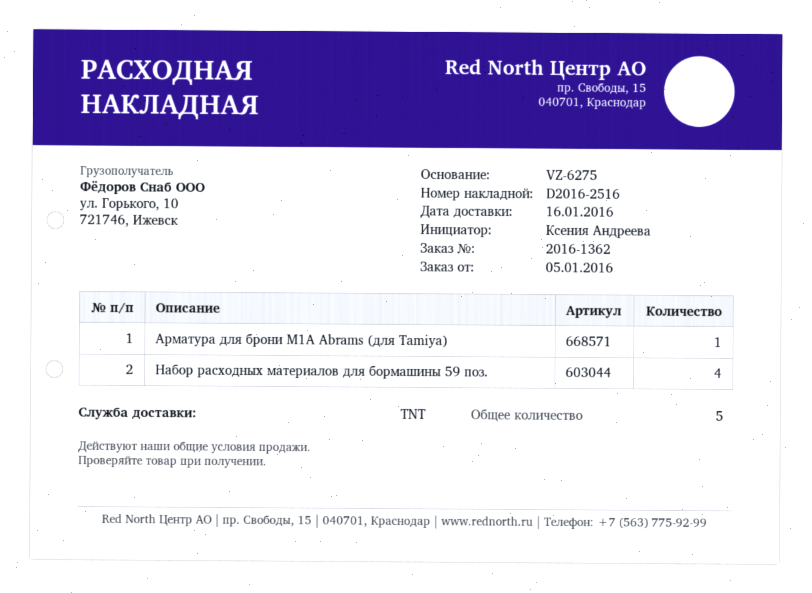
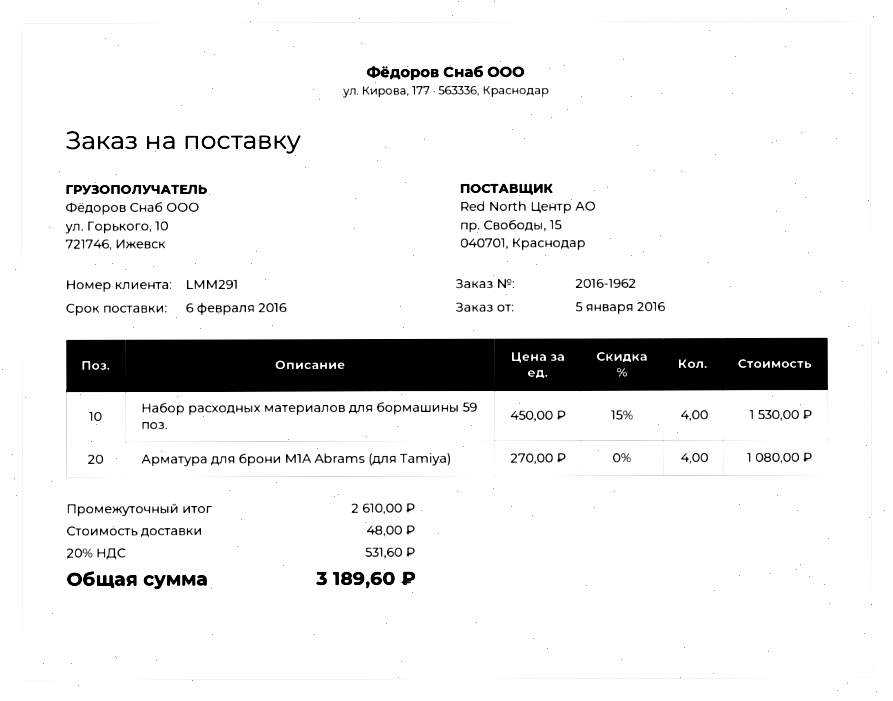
order number: 2016-1362 -> 2016-1962
delivery date: 2016-01-16 -> 2016-02-06
Арматура для брони M1A Abrams (для Tamiya): 1 -> 4

